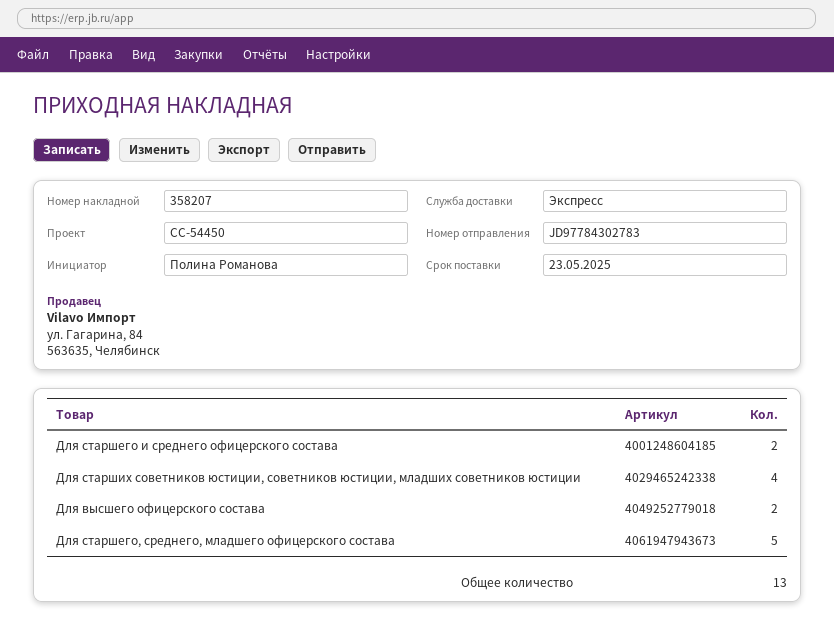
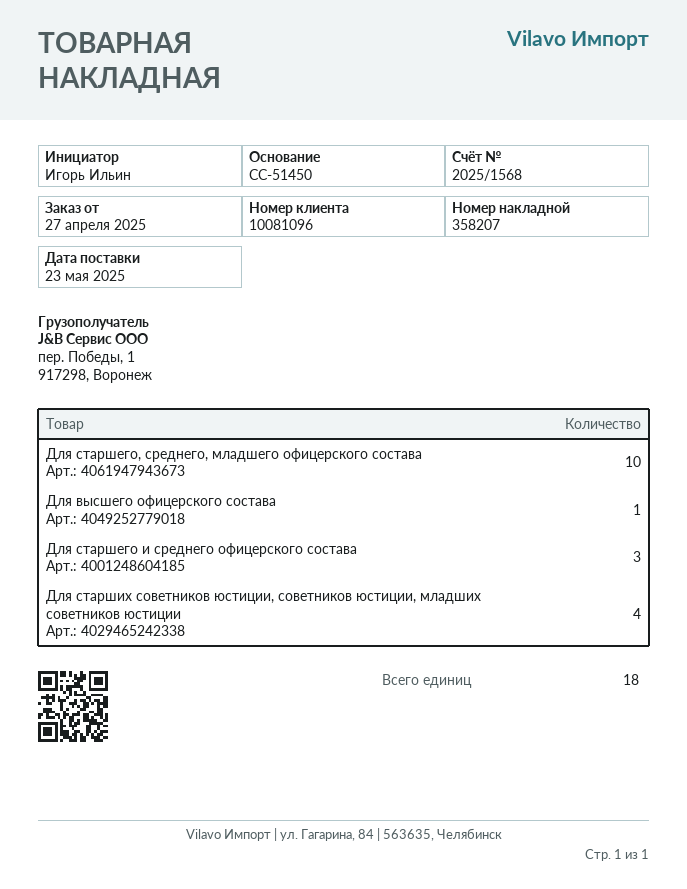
reference: CC-54450 -> CC-51450
ordered by: Полина Романова -> Игорь Ильин
Для старшего и среднего офицерского состава: 2 -> 3
Для высшего офицерского состава: 2 -> 1
Для старшего, среднего, младшего офицерского состава: 5 -> 10
total quantity: 13 -> 18

